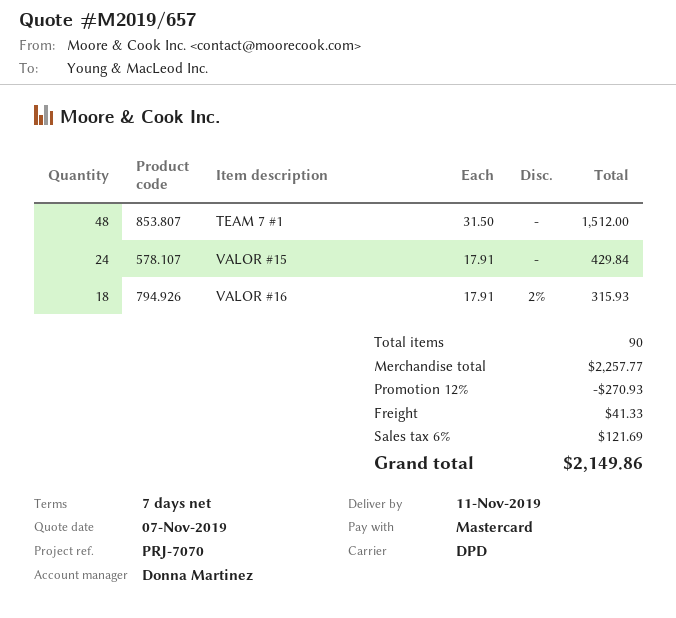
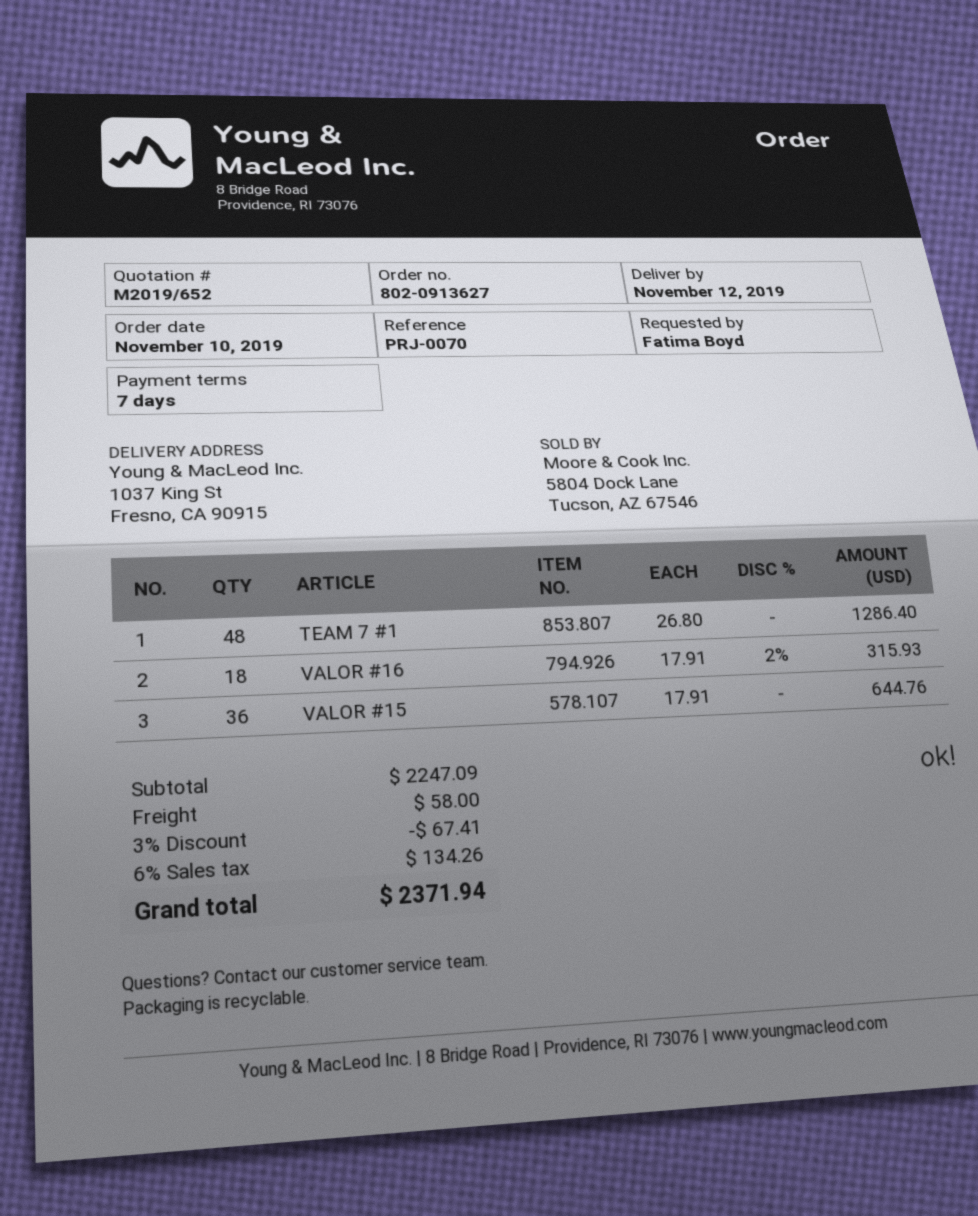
quote number: M2019/657 -> M2019/652
delivery date: 2019-11-11 -> 2019-11-12
reference: PRJ-7070 -> PRJ-0070
TEAM 7 #1: 48 x 31.50 = 1512.00 -> 48 x 26.80 = 1286.40
VALOR #15: 24 x 17.91 = 429.84 -> 36 x 17.91 = 644.76
subtotal: 2257.77 -> 2247.09
discount: 12% = 270.93 -> 3% = 67.41
shipping: 41.33 -> 58.00
tax: 6% = 121.69 -> 6% = 134.26
total: 2149.86 -> 2371.94

